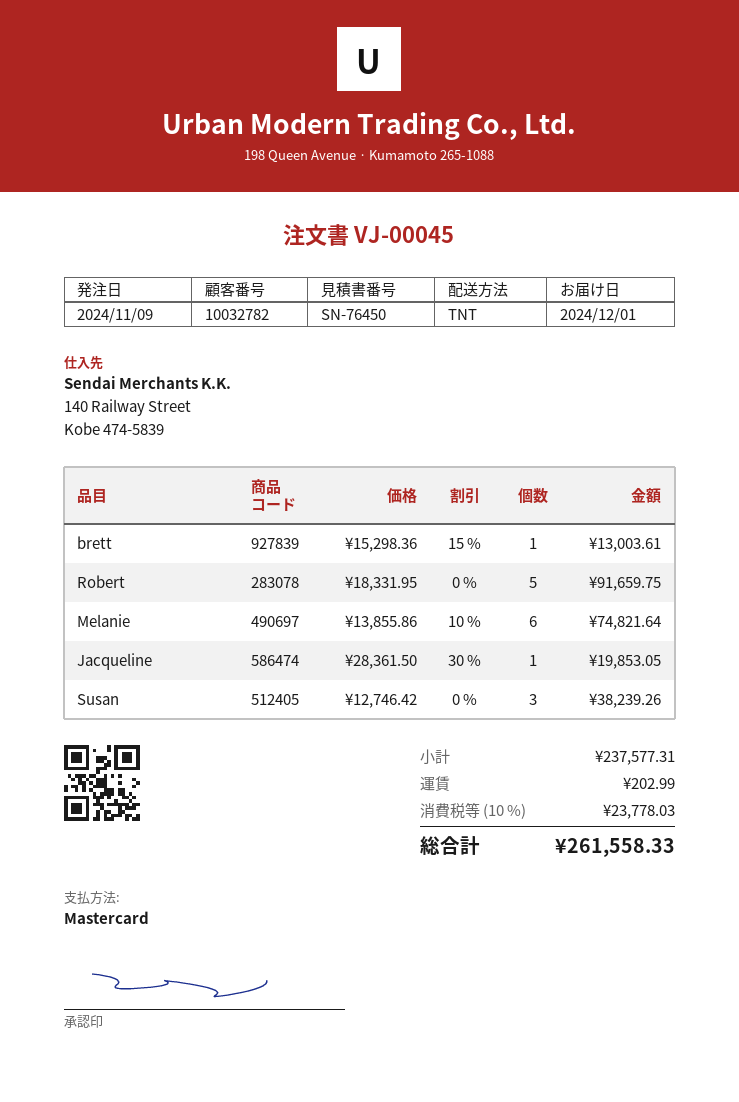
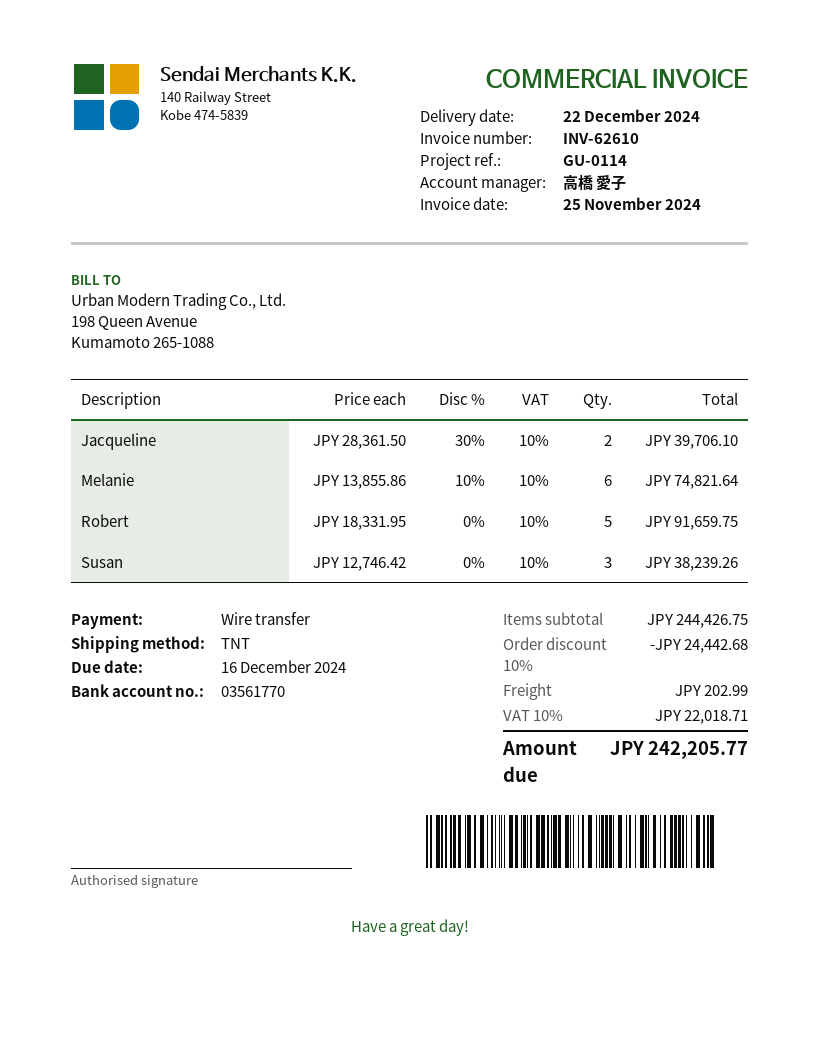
delivery date: 2024-12-01 -> 2024-12-22
payment method: Mastercard -> bank transfer
brett: 1 x 15298.36 - 15% = 13003.61 -> none
Jacqueline: 1 x 28361.50 - 30% = 19853.05 -> 2 x 28361.50 - 30% = 39706.10
subtotal: 237577.31 -> 244426.75
discount: none -> 10% = 24442.68
tax: 10% = 23778.03 -> 10% = 22018.71
total: 261558.33 -> 242205.77

